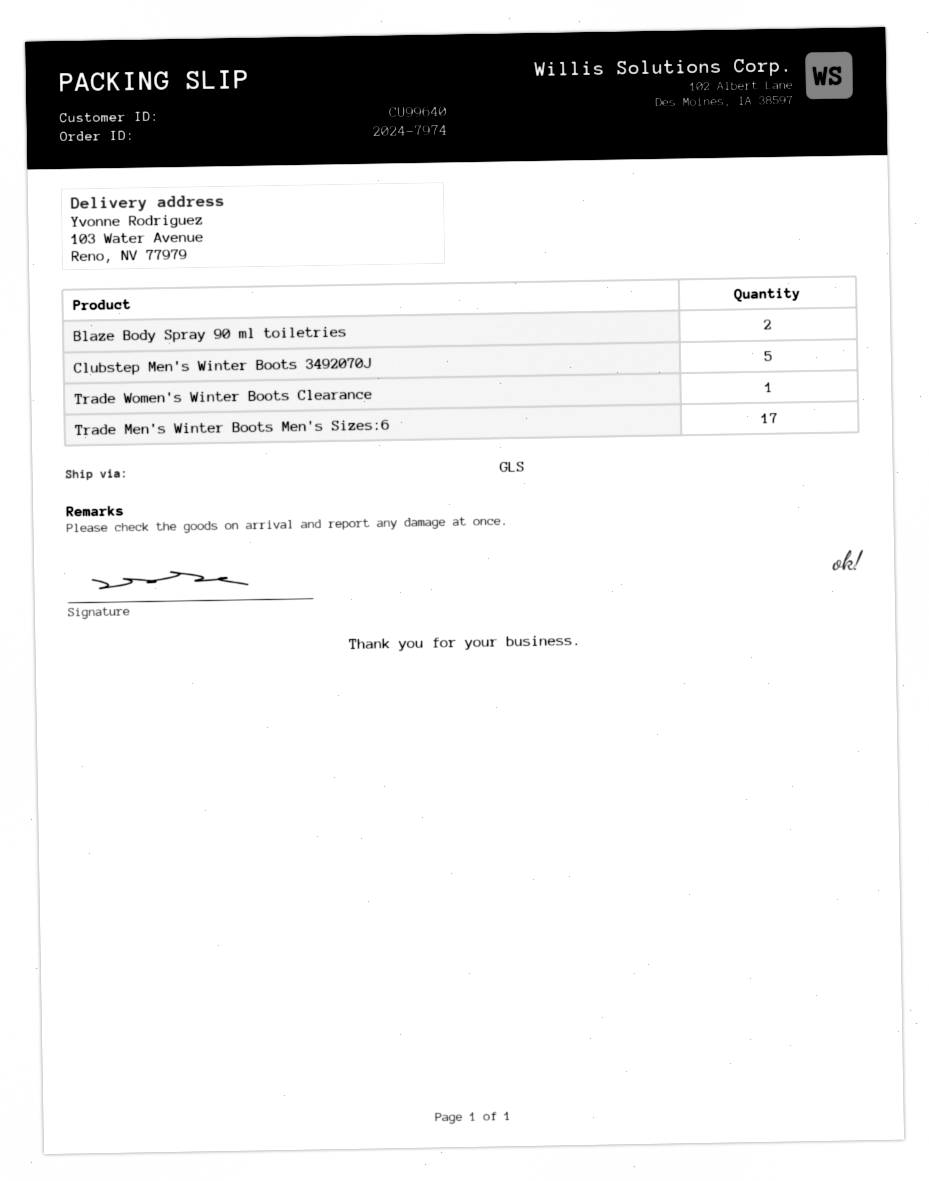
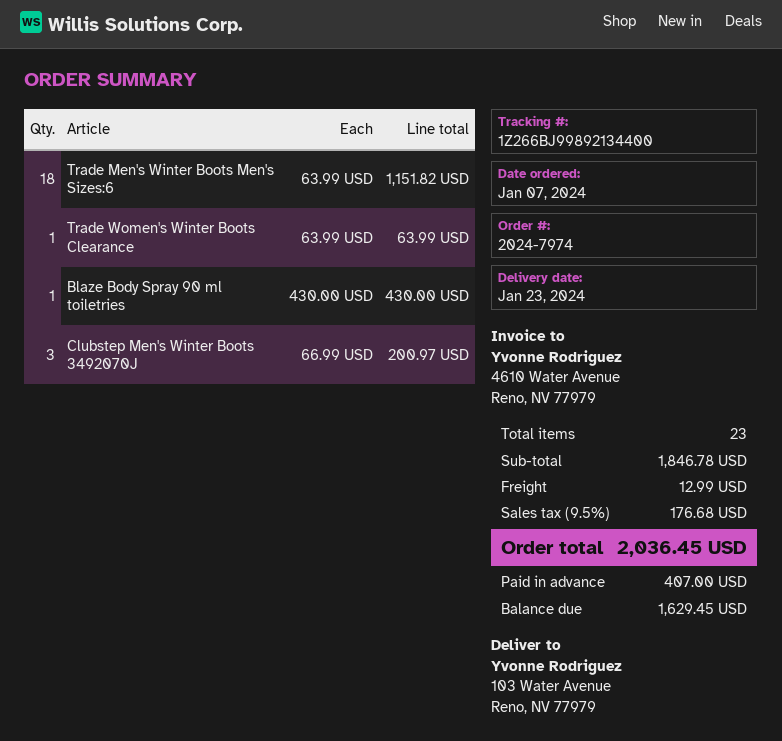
Blaze Body Spray 90 ml toiletries: 2 -> 1
Clubstep Men's Winter Boots 3492070J: 5 -> 3
Trade Men's Winter Boots Men's Sizes:6: 17 -> 18

